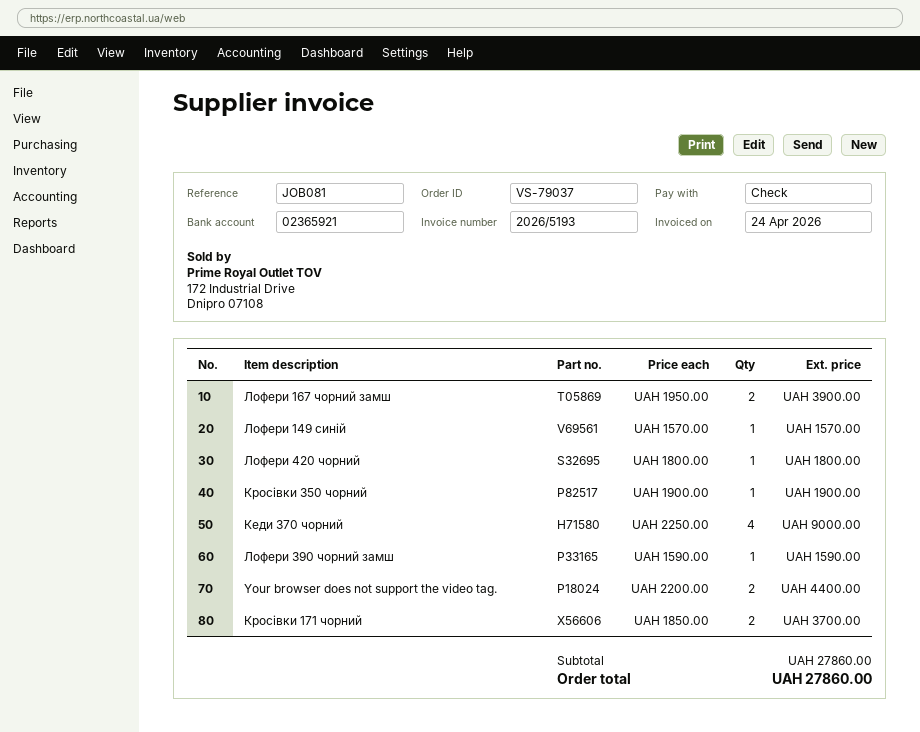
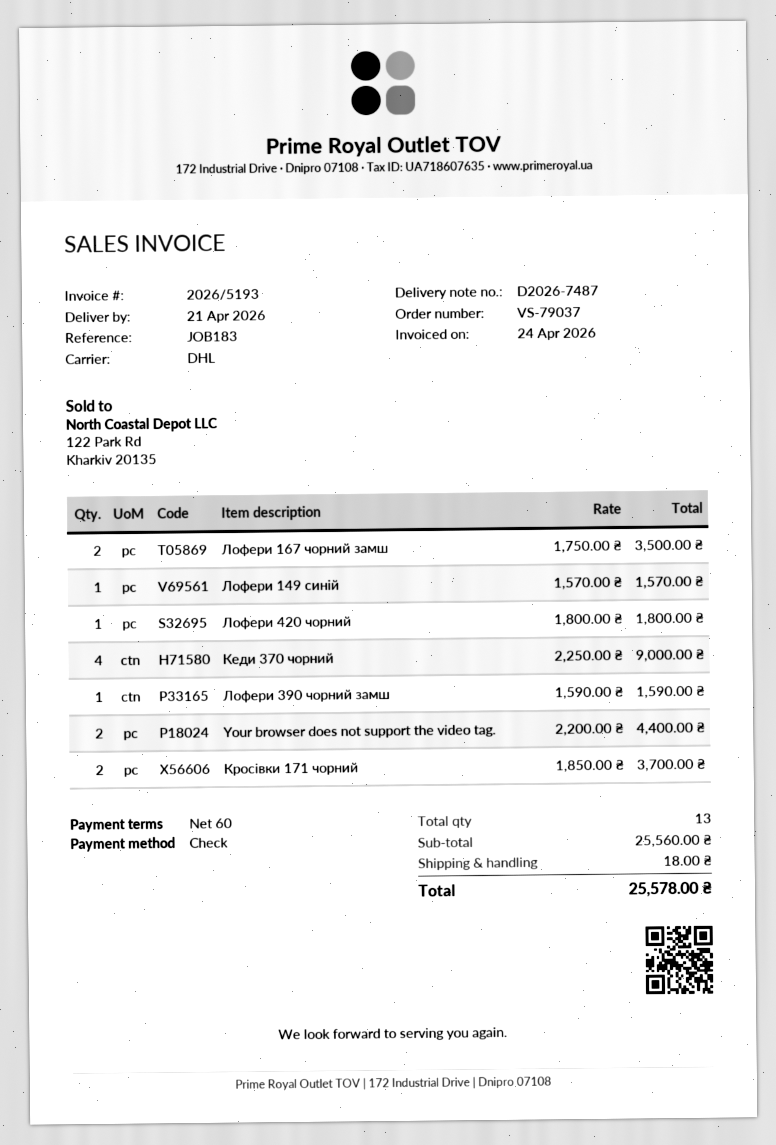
reference: JOB081 -> JOB183
Лофери 167 чорний замш: 2 x 1950.00 = 3900.00 -> 2 x 1750.00 = 3500.00
Кросівки 350 чорний: 1 x 1900.00 = 1900.00 -> none
subtotal: 27860.00 -> 25560.00
shipping: none -> 18.00
total: 27860.00 -> 25578.00

